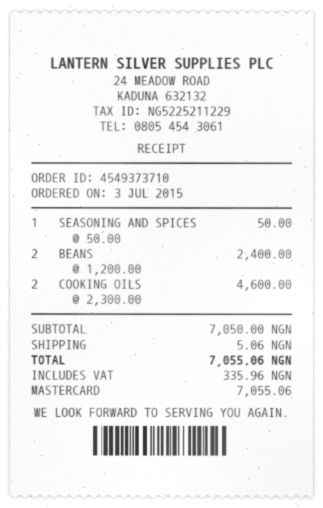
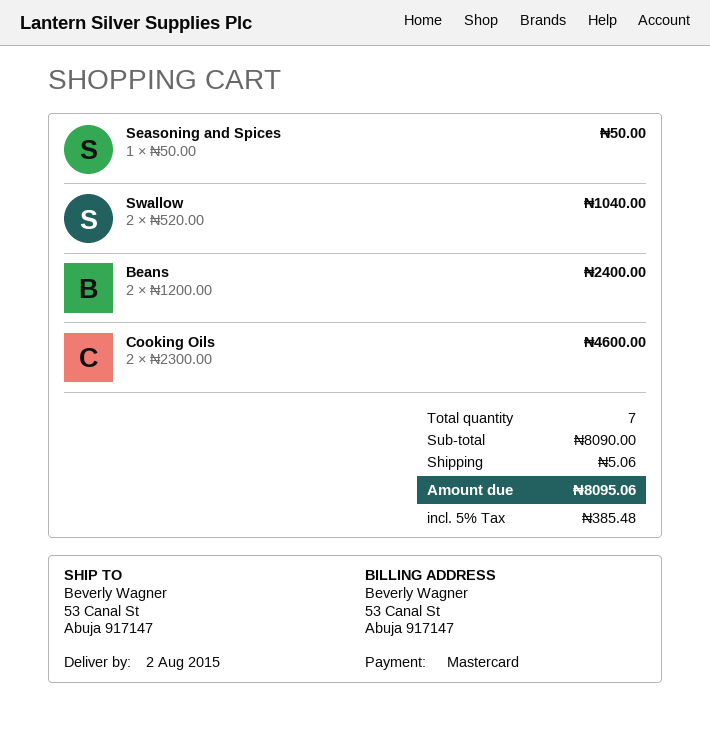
Swallow: none -> 2 x 520.00 = 1040.00
subtotal: 7050.00 -> 8090.00
tax: 335.96 -> 385.48
total: 7055.06 -> 8095.06

